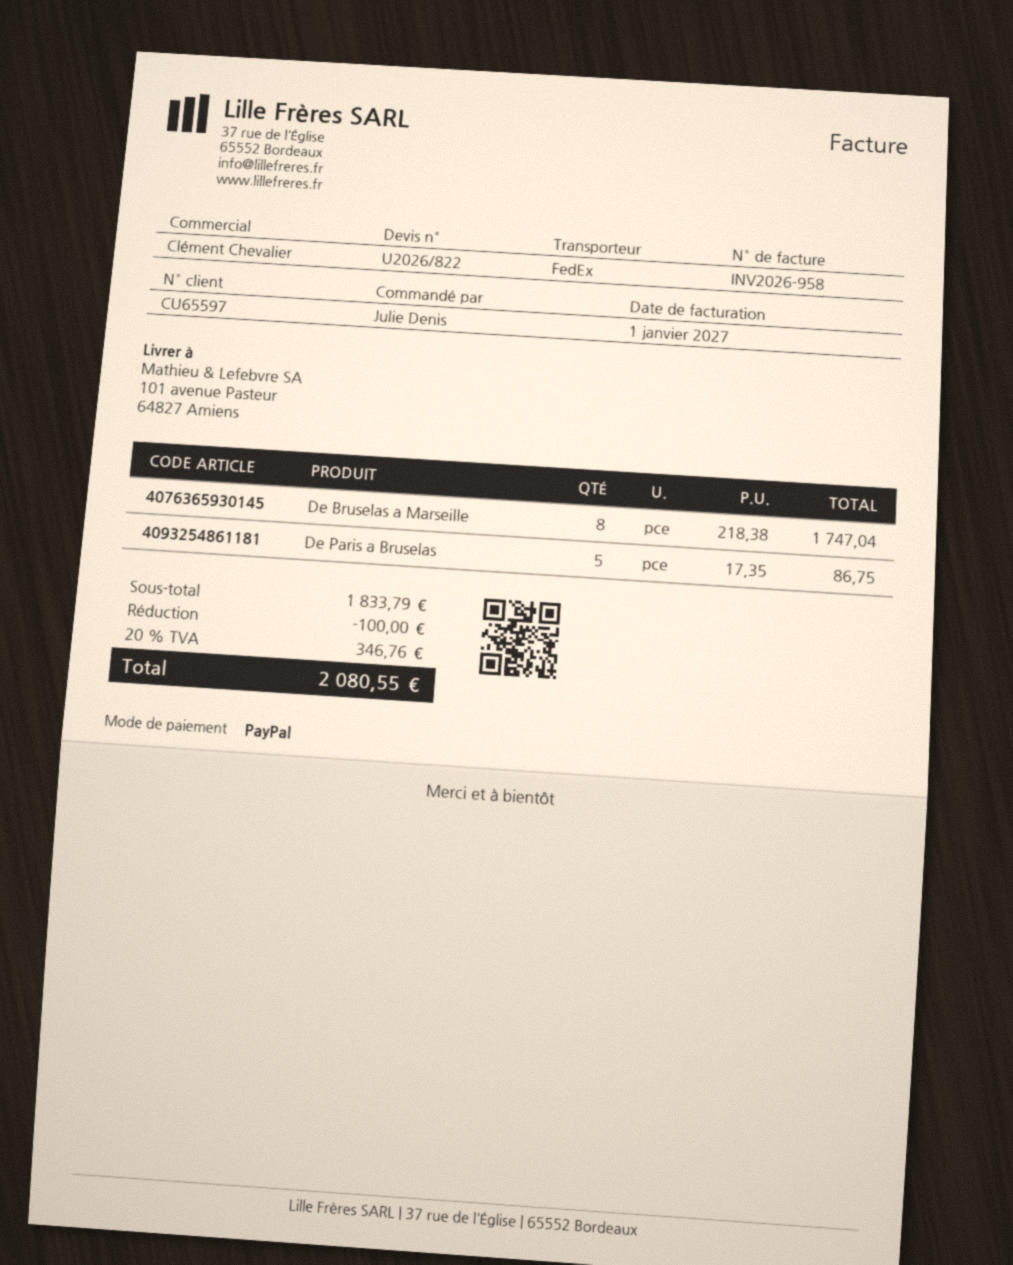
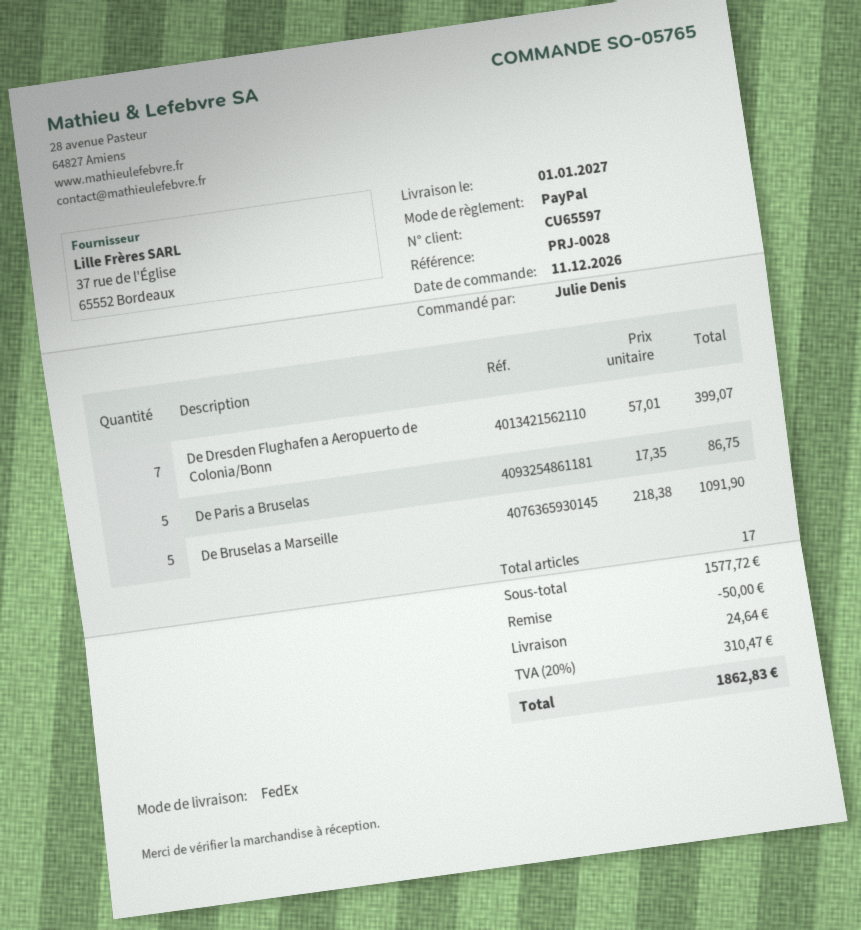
De Bruselas a Marseille: 8 x 218.38 = 1747.04 -> 5 x 218.38 = 1091.90
De Dresden Flughafen a Aeropuerto de Colonia/Bonn: none -> 7 x 57.01 = 399.07
subtotal: 1833.79 -> 1577.72
discount: 100.00 -> 50.00
shipping: none -> 24.64
tax: 20% = 346.76 -> 20% = 310.47
total: 2080.55 -> 1862.83

